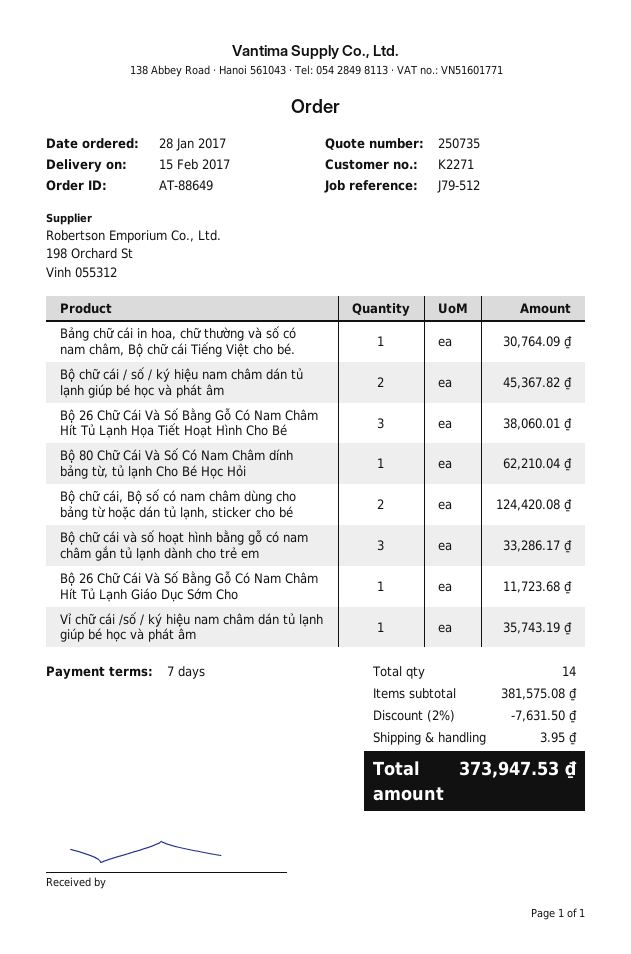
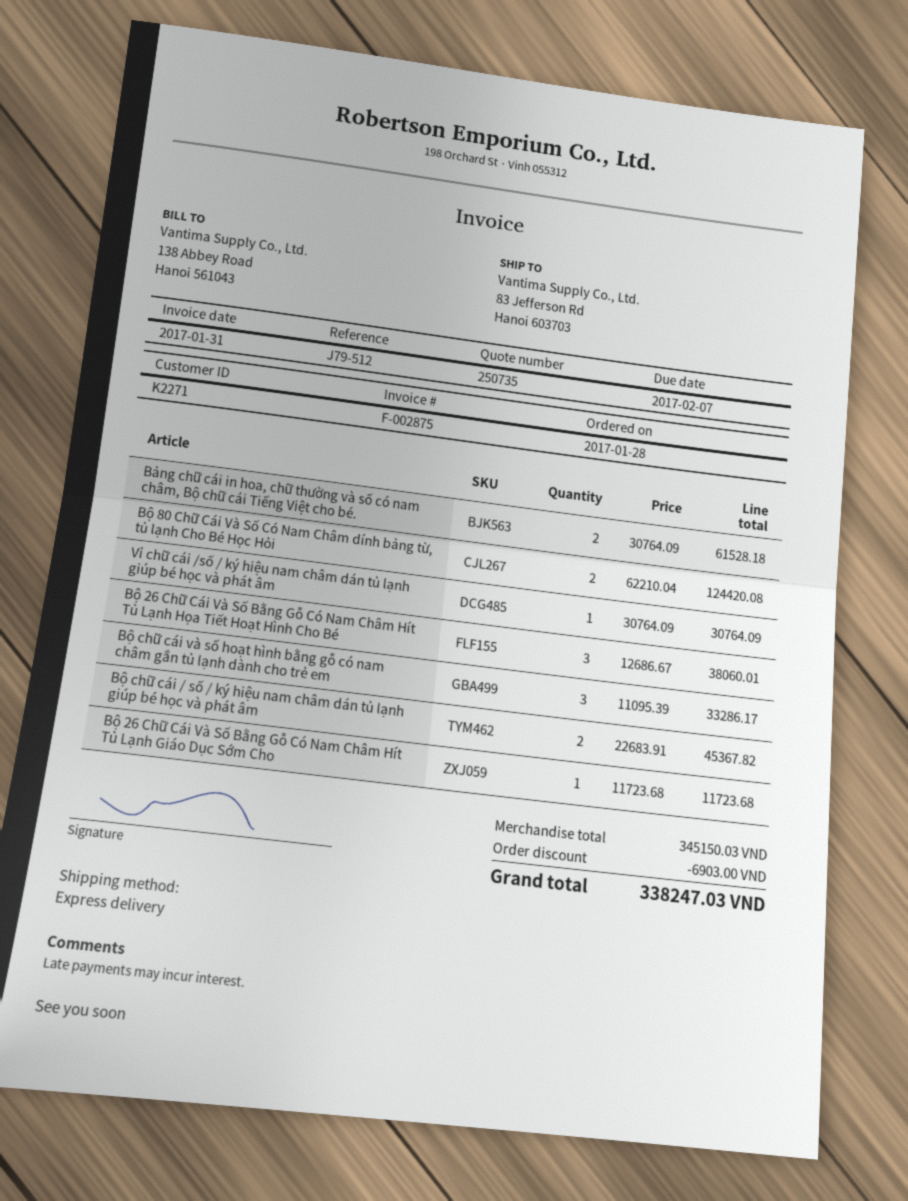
Bảng chữ cái in hoa, chữ thường và số có nam châm, Bộ chữ cái Tiếng Việt cho bé.: 1 for 30764.09 -> 2 for 61528.18
Bộ 80 Chữ Cái Và Số Có Nam Châm dính bảng từ, tủ lạnh Cho Bé Học Hỏi: 1 for 62210.04 -> 2 for 124420.08
Bộ chữ cái, Bộ số có nam châm dùng cho bảng từ hoặc dán tủ lạnh, sticker cho bé: 2 for 124420.08 -> none
Vỉ chữ cái /số / ký hiệu nam châm dán tủ lạnh giúp bé học và phát âm: 1 for 35743.19 -> 1 for 30764.09
subtotal: 381575.08 -> 345150.03
discount: 7631.50 -> 6903.00
shipping: 3.95 -> none
total: 373947.53 -> 338247.03

